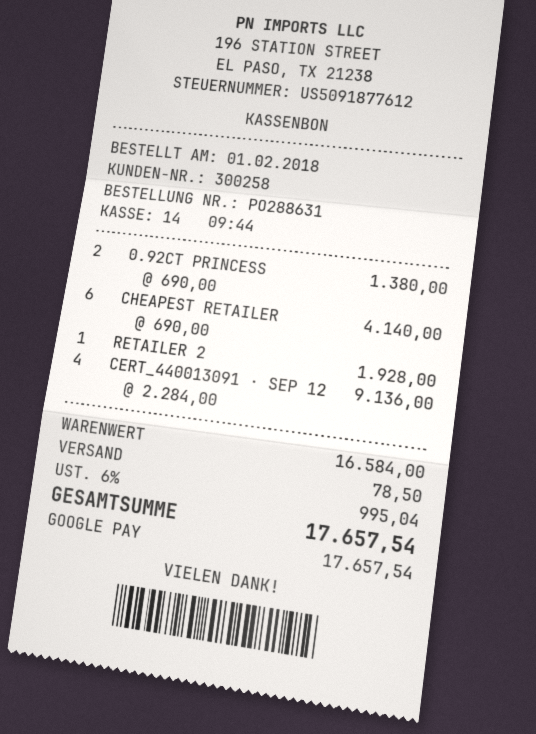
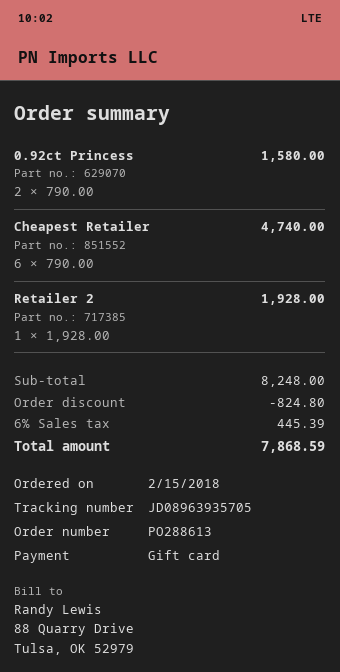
order number: PO288631 -> PO288613
order date: 2018-02-01 -> 2018-02-15
payment method: Google Pay -> gift card
0.92CT PRINCESS: 2 x 690.00 = 1380.00 -> 2 x 790.00 = 1580.00
CHEAPEST RETAILER: 6 x 690.00 = 4140.00 -> 6 x 790.00 = 4740.00
CERT_440013091 · SEP 12: 4 x 2284.00 = 9136.00 -> none
subtotal: 16584.00 -> 8248.00
discount: none -> 824.80
shipping: 78.50 -> none
tax: 6% = 995.04 -> 6% = 445.39
total: 17657.54 -> 7868.59

